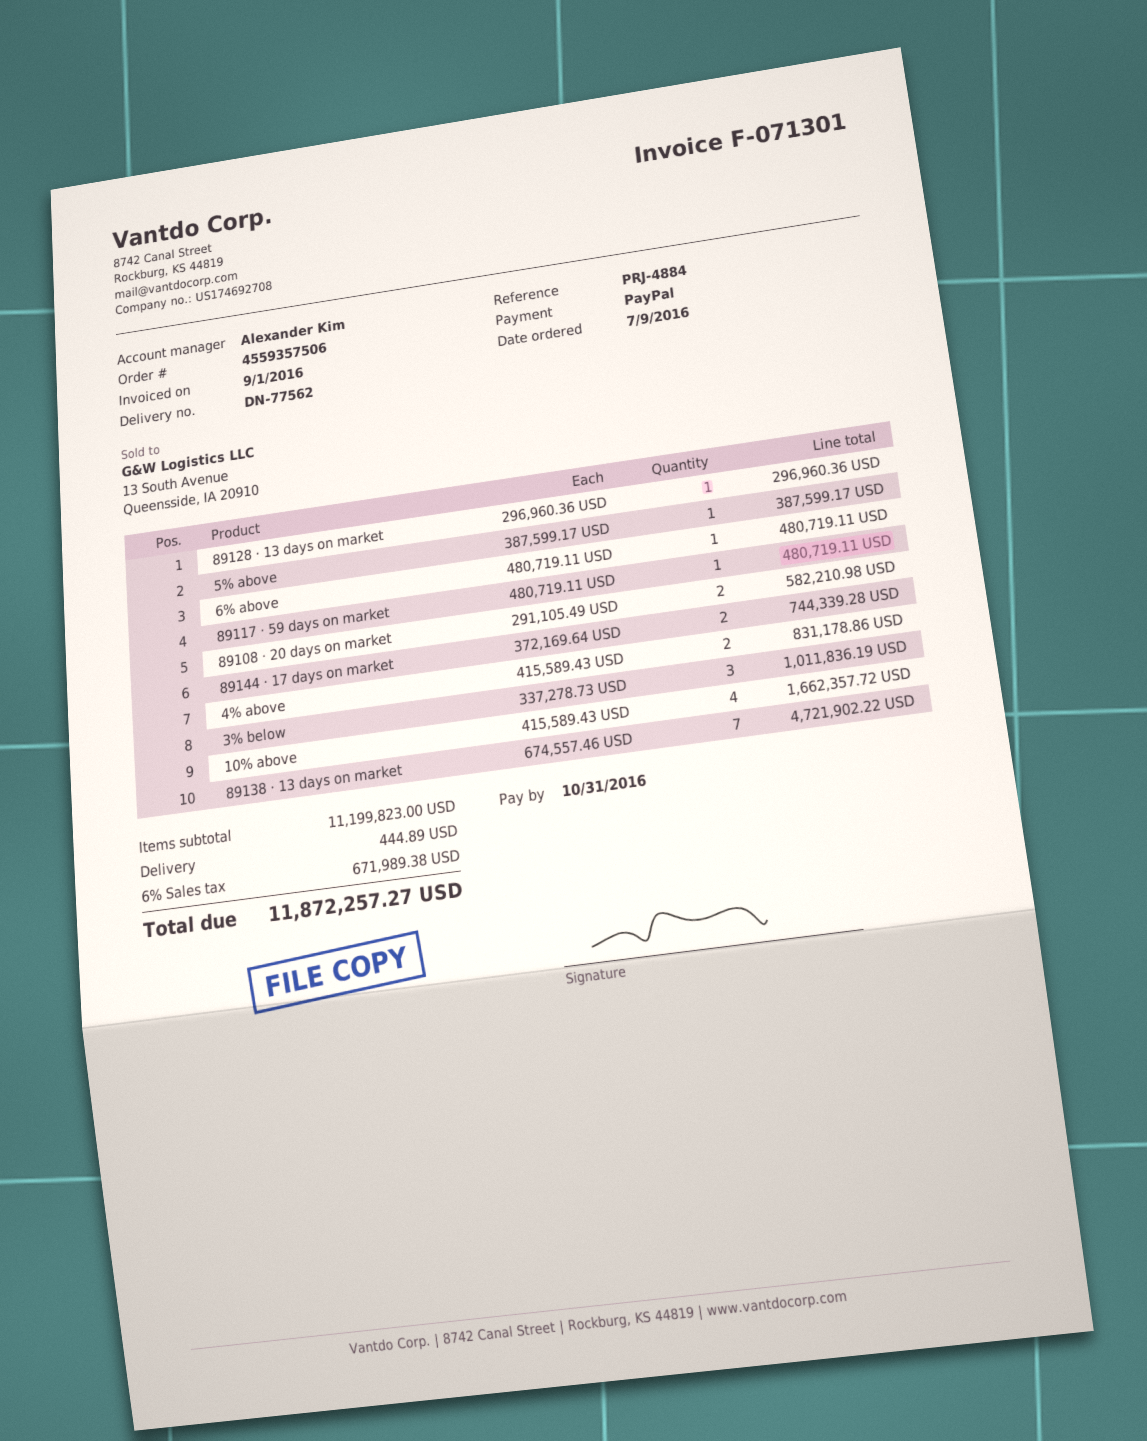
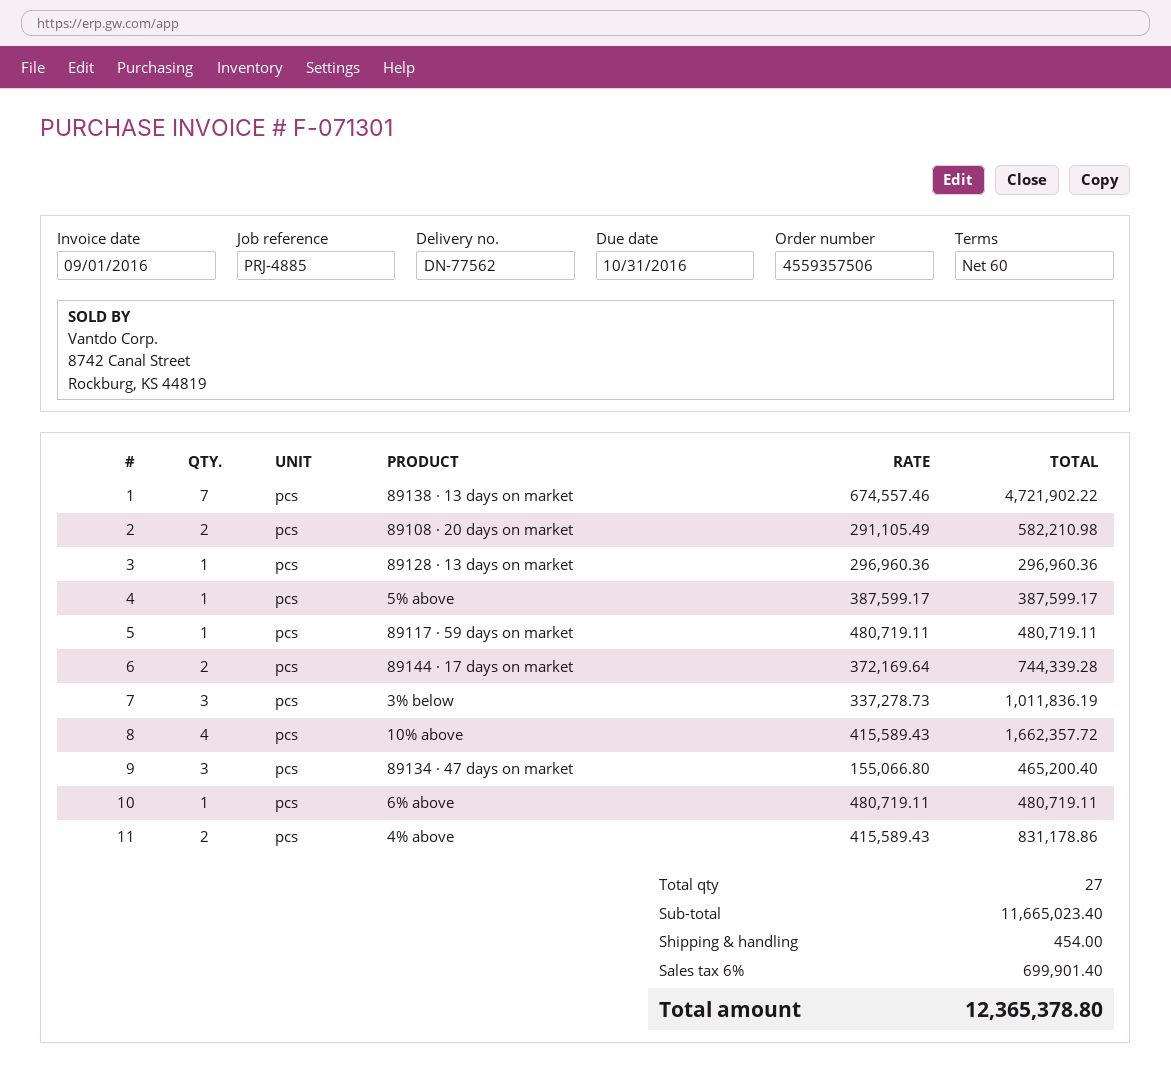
reference: PRJ-4884 -> PRJ-4885
89134 · 47 days on market: none -> 3 x 155066.80 = 465200.40
subtotal: 11199823.00 -> 11665023.40
shipping: 444.89 -> 454.00
tax: 6% = 671989.38 -> 6% = 699901.40
total: 11872257.27 -> 12365378.80

